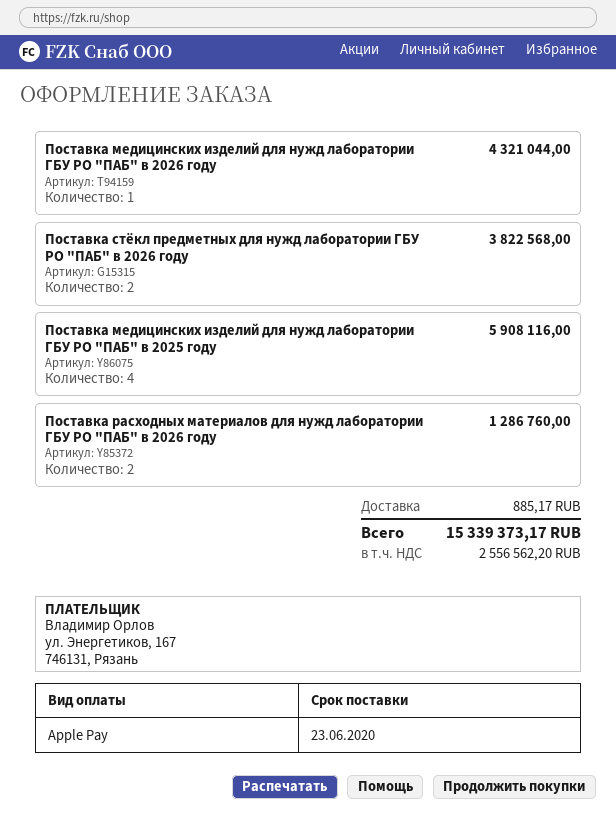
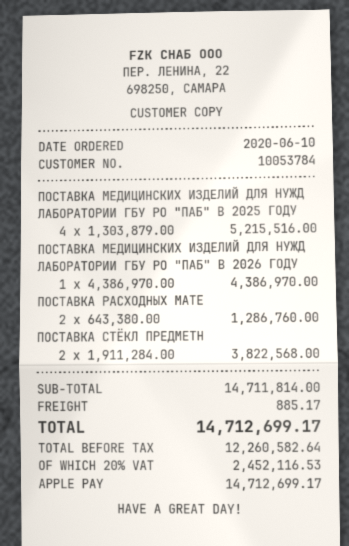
Поставка медицинских изделий для нужд лаборатории ГБУ РО "ПАБ" в 2026 году: 1 for 4321044.00 -> 1 for 4386970.00
Поставка медицинских изделий для нужд лаборатории ГБУ РО "ПАБ" в 2025 году: 4 for 5908116.00 -> 4 for 5215516.00
tax: 2556562.20 -> 2452116.53
total: 15339373.17 -> 14712699.17

